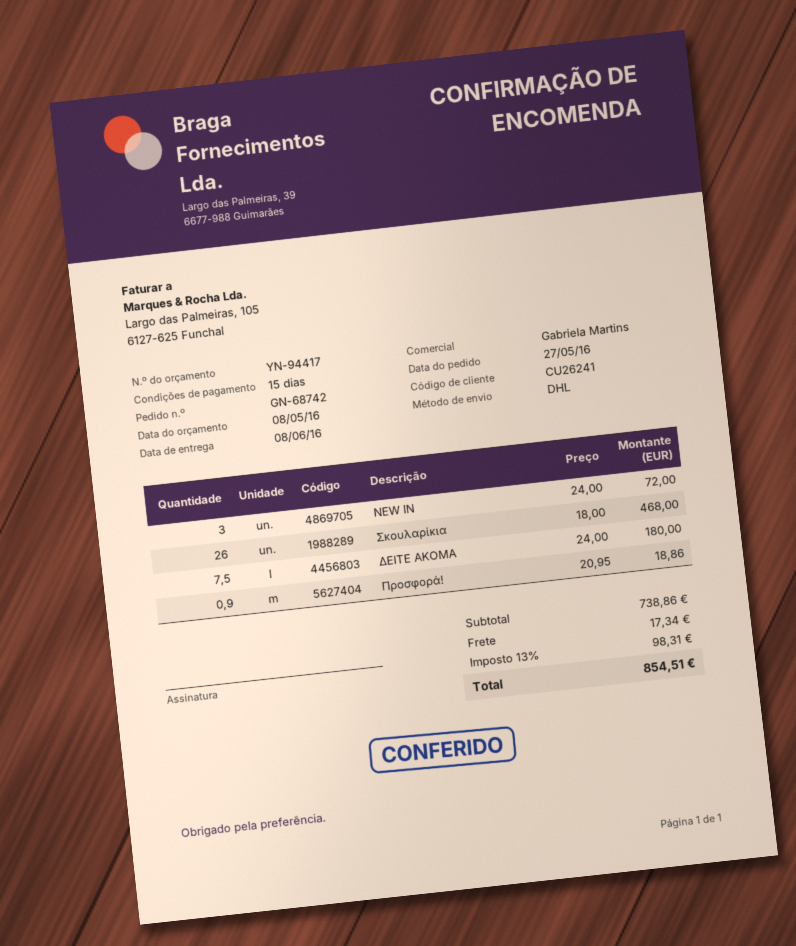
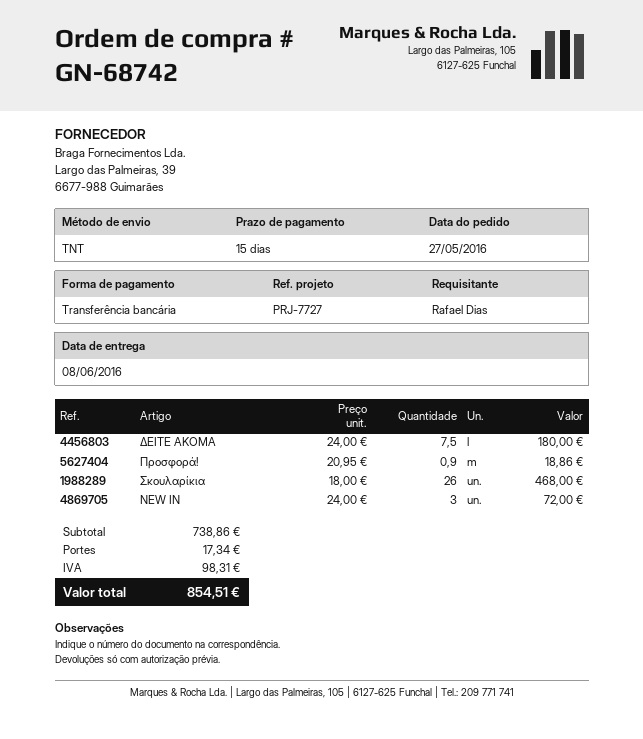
shipping method: DHL -> TNT

